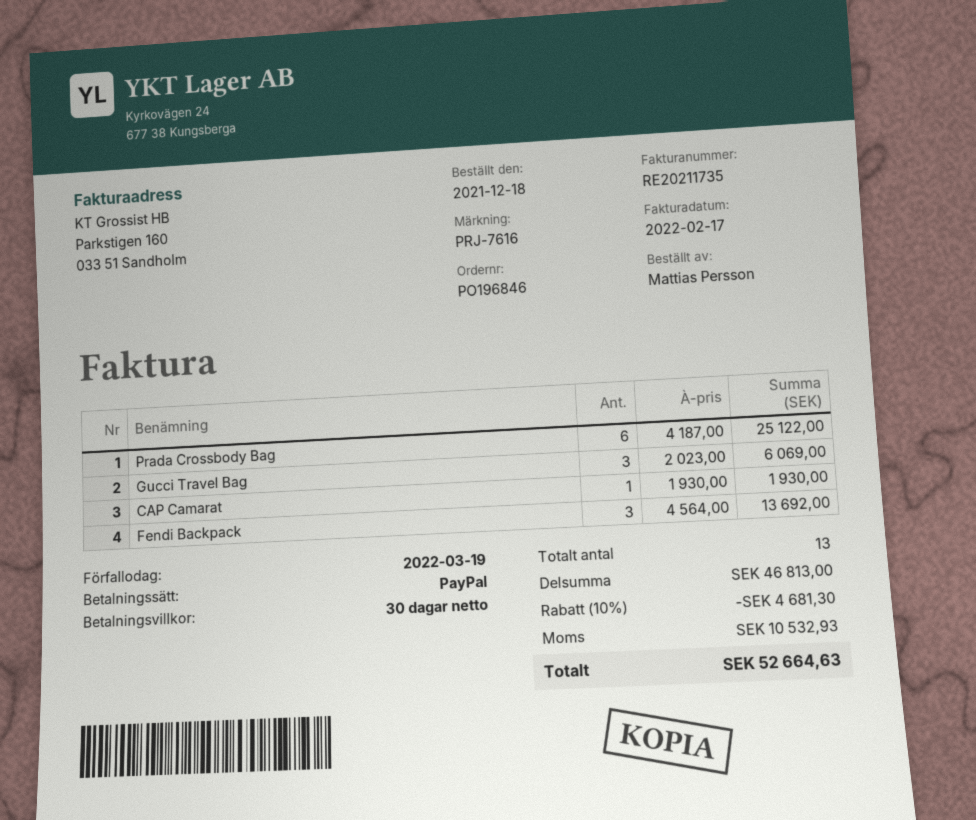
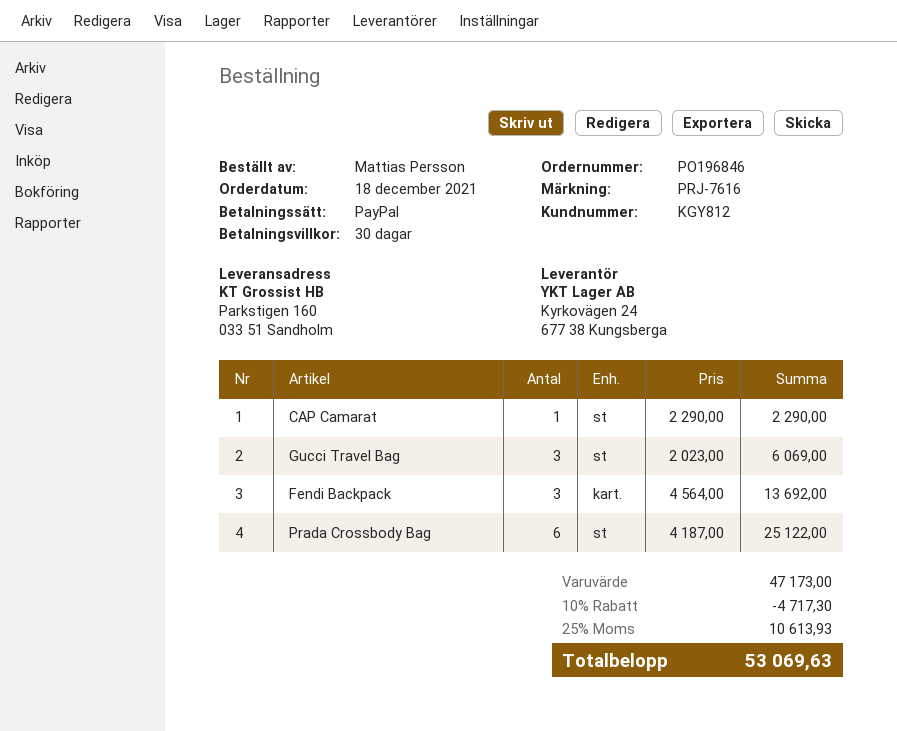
CAP Camarat: 1 x 1930.00 = 1930.00 -> 1 x 2290.00 = 2290.00
subtotal: 46813.00 -> 47173.00
discount: 10% = 4681.30 -> 10% = 4717.30
tax: 10532.93 -> 10613.93
total: 52664.63 -> 53069.63

